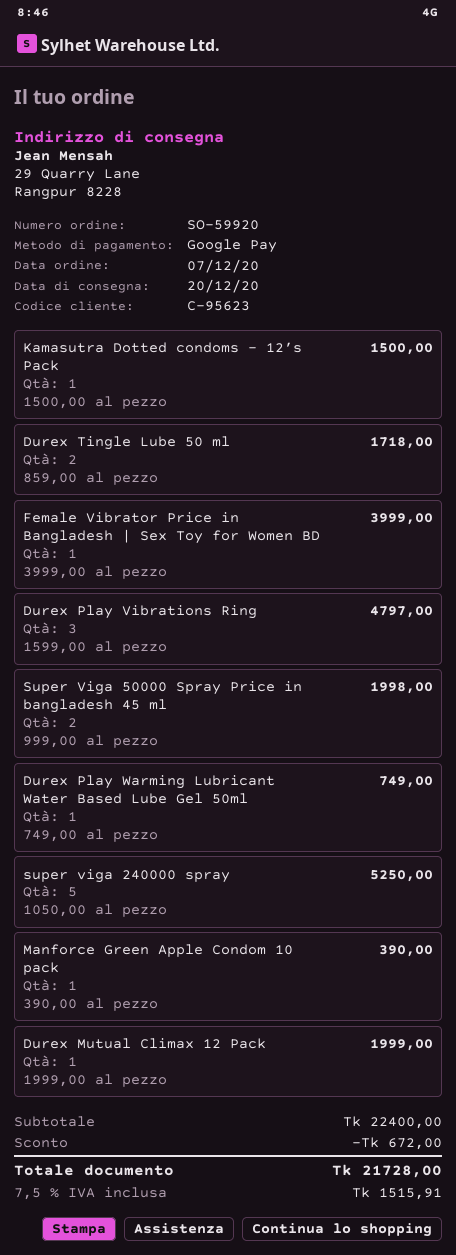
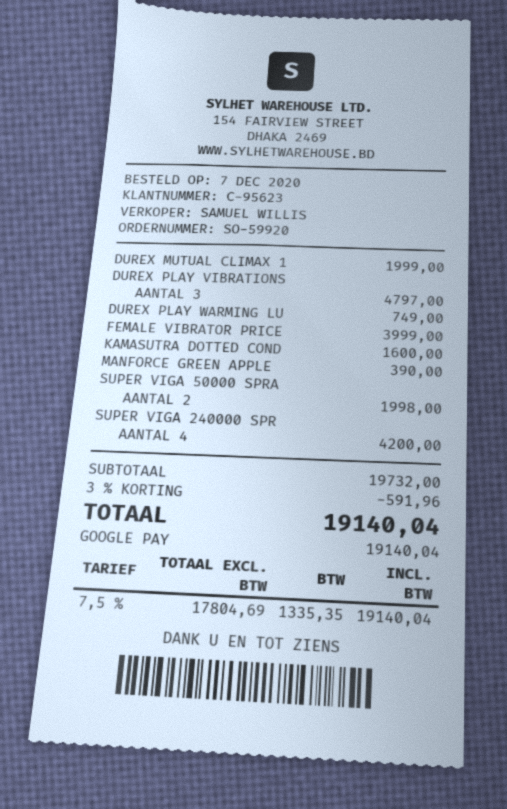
Kamasutra Dotted condoms – 12’s Pack: 1 for 1500.00 -> 1 for 1600.00
Durex Tingle Lube 50 ml: 2 for 1718.00 -> none
super viga 240000 spray: 5 for 5250.00 -> 4 for 4200.00
subtotal: 22400.00 -> 19732.00
discount: 672.00 -> 591.96
tax: 7.5% = 1515.91 -> 7.5% = 1335.35
total: 21728.00 -> 19140.04

